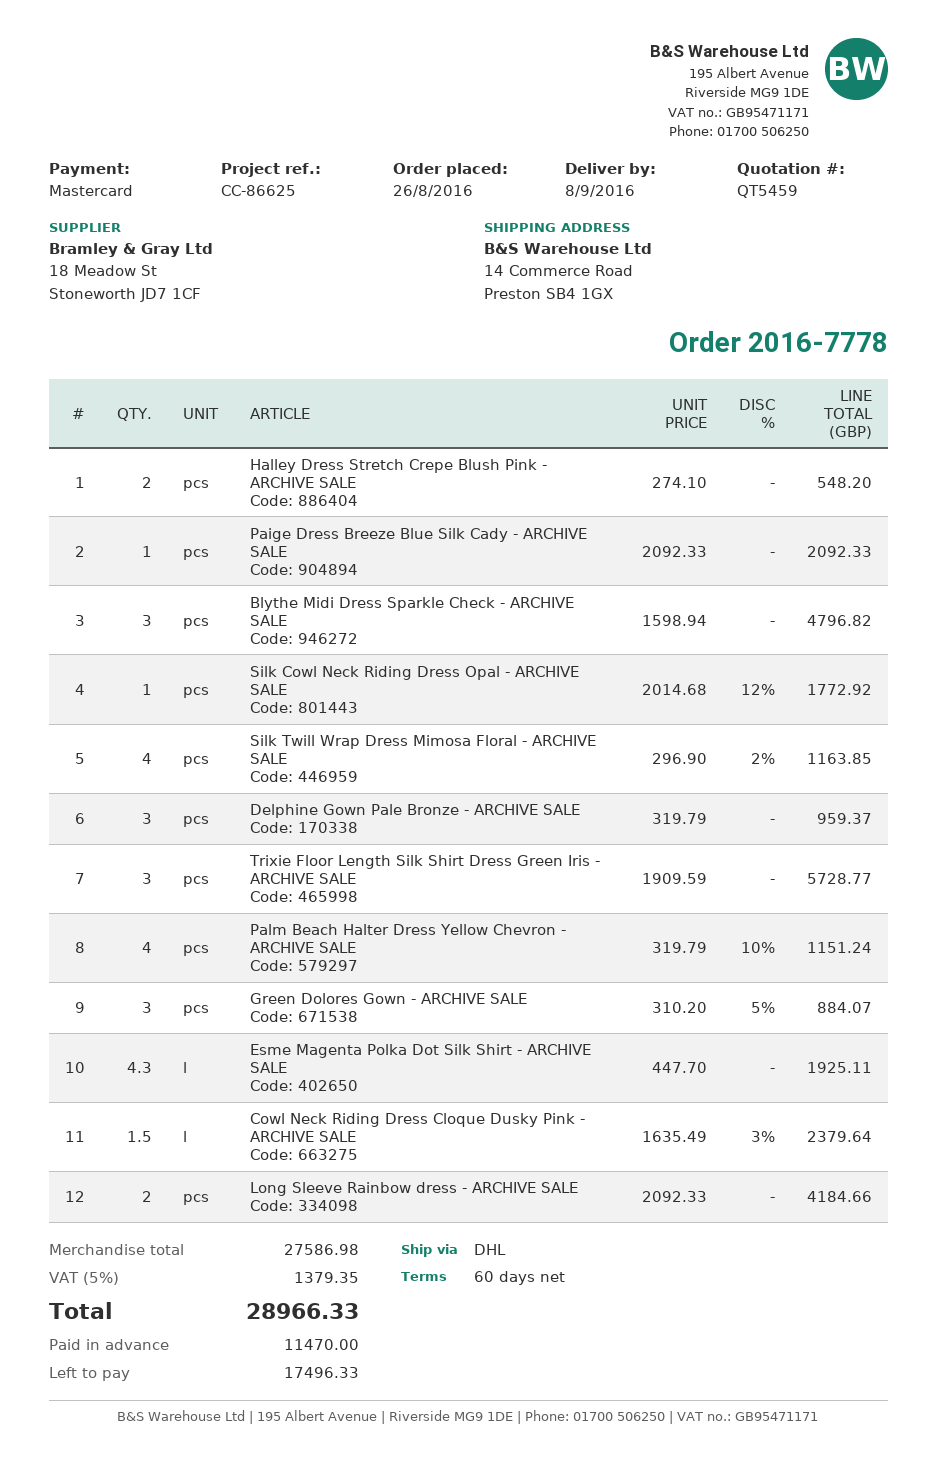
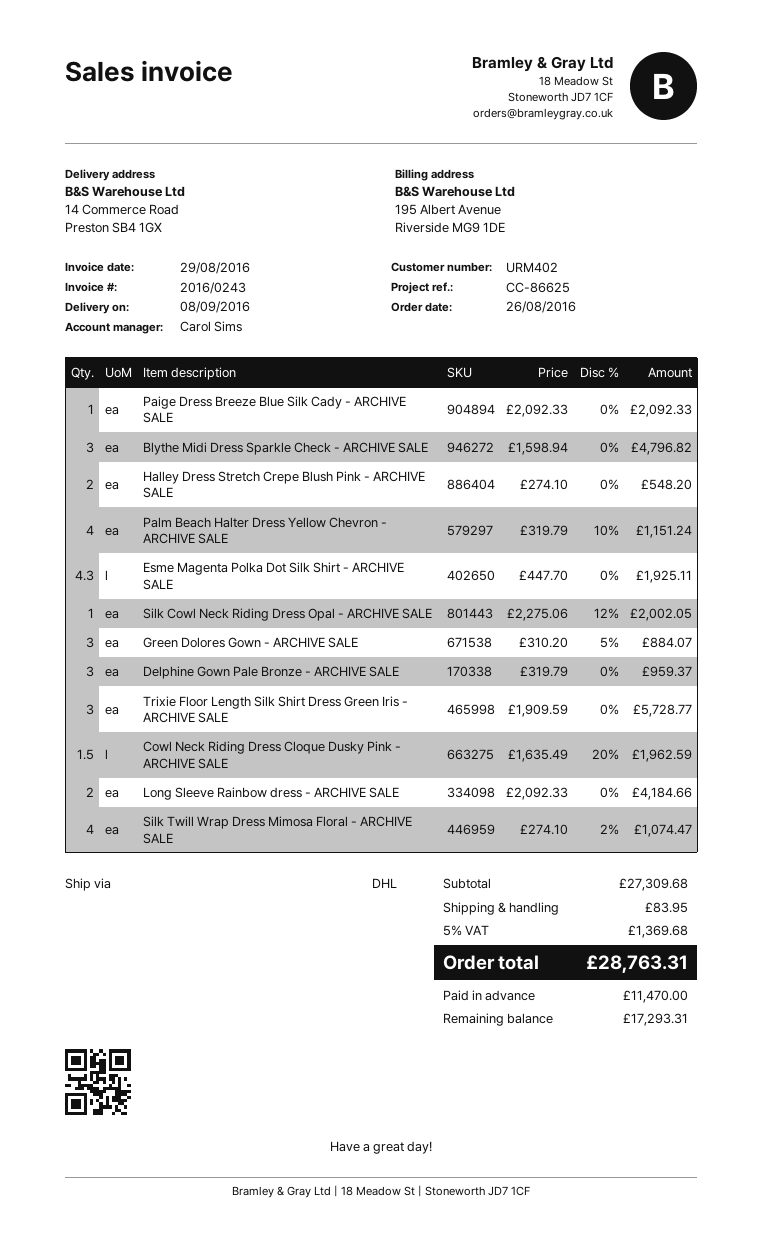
Silk Cowl Neck Riding Dress Opal - ARCHIVE SALE: 1 x 2014.68 - 12% = 1772.92 -> 1 x 2275.06 - 12% = 2002.05
Silk Twill Wrap Dress Mimosa Floral - ARCHIVE SALE: 4 x 296.90 - 2% = 1163.85 -> 4 x 274.10 - 2% = 1074.47
Cowl Neck Riding Dress Cloque Dusky Pink - ARCHIVE SALE: 1.5 x 1635.49 - 3% = 2379.64 -> 1.5 x 1635.49 - 20% = 1962.59
subtotal: 27586.98 -> 27309.68
shipping: none -> 83.95
tax: 5% = 1379.35 -> 5% = 1369.68
total: 28966.33 -> 28763.31
balance: 17496.33 -> 17293.31

